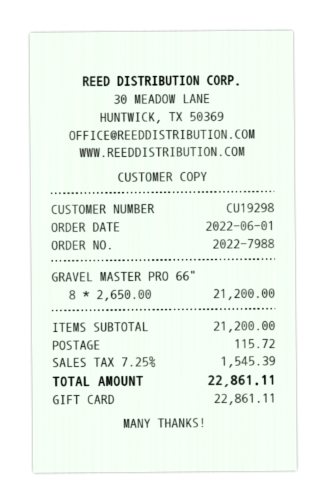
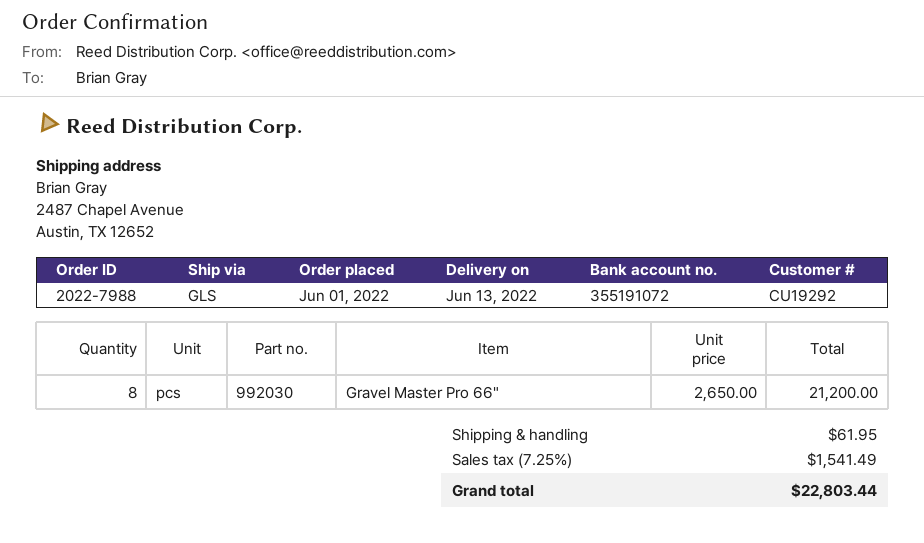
customer number: CU19298 -> CU19292
shipping: 115.72 -> 61.95
tax: 7.25% = 1545.39 -> 7.25% = 1541.49
total: 22861.11 -> 22803.44

